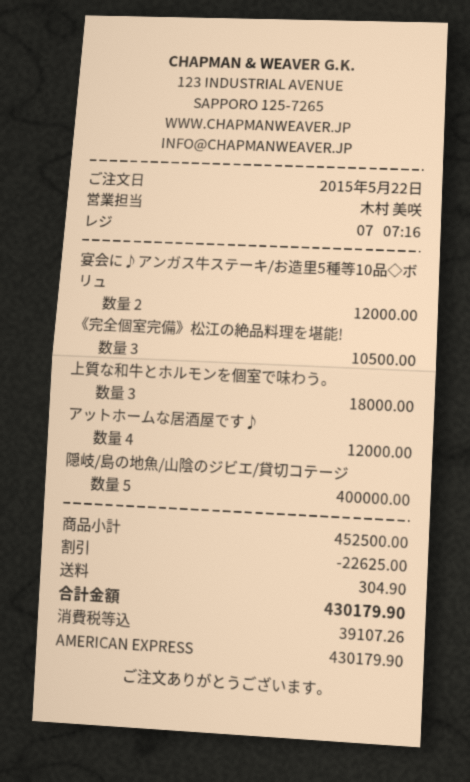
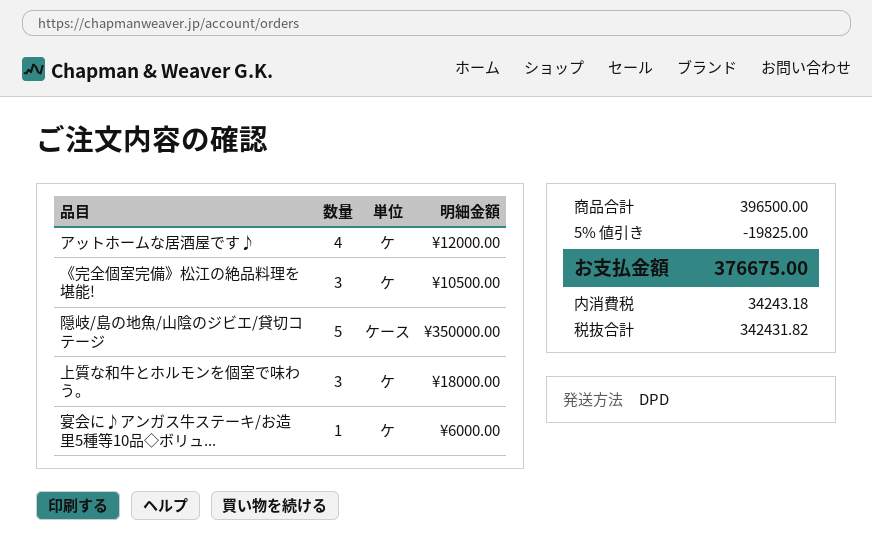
宴会に♪アンガス牛ステーキ/お造里5種等10品◇ボリュ: 2 for 12000.00 -> 1 for 6000.00
隠岐/島の地魚/山陰のジビエ/貸切コテージ: 5 for 400000.00 -> 5 for 350000.00
subtotal: 452500.00 -> 396500.00
discount: 22625.00 -> 19825.00
shipping: 304.90 -> none
tax: 39107.26 -> 34243.18
total: 430179.90 -> 376675.00

